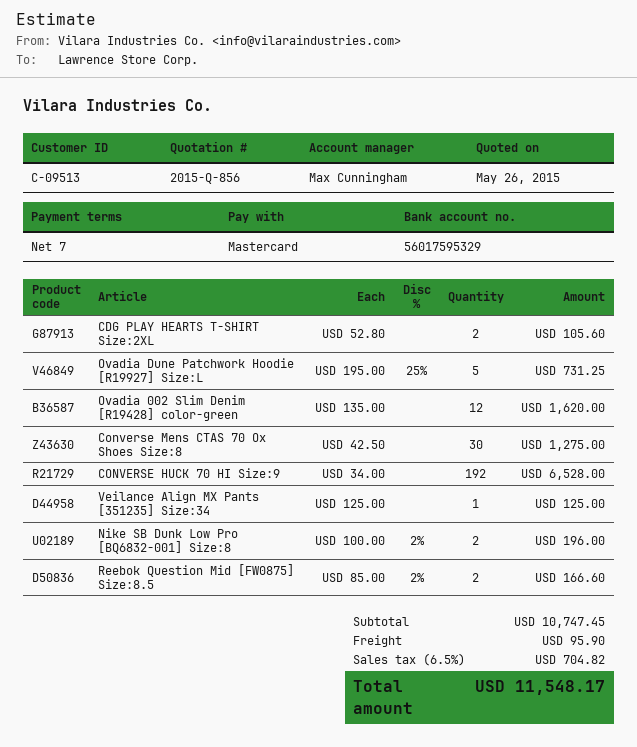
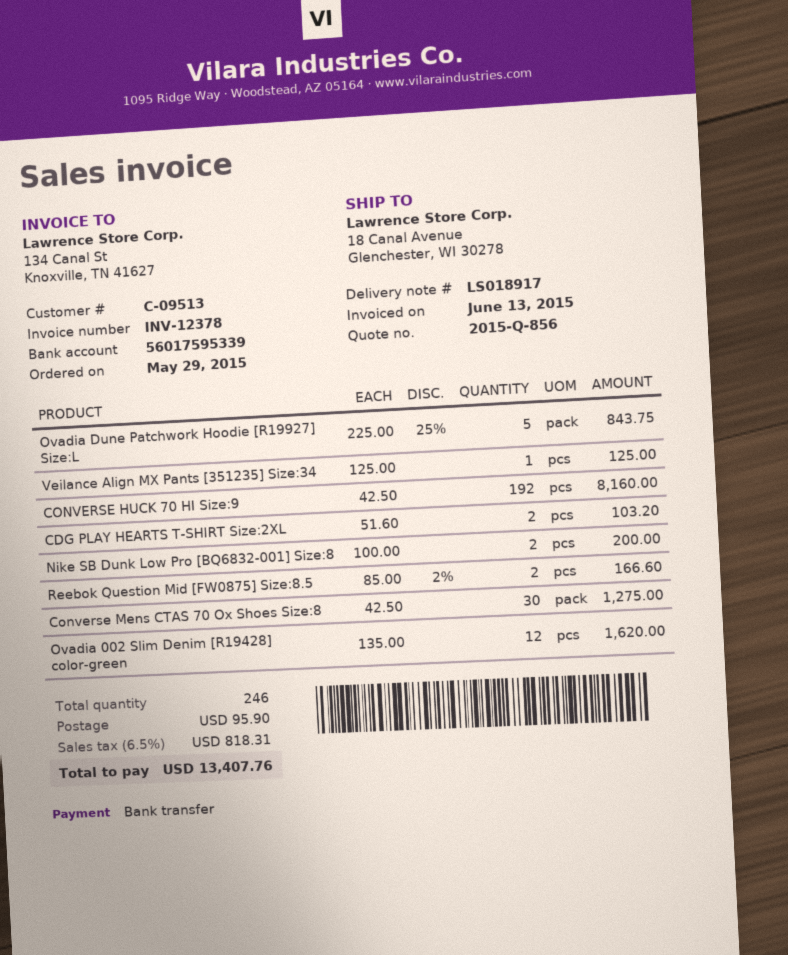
payment method: Mastercard -> bank transfer
bank account: 56017595329 -> 56017595339
CDG PLAY HEARTS T-SHIRT Size:2XL: 2 x 52.80 = 105.60 -> 2 x 51.60 = 103.20
Ovadia Dune Patchwork Hoodie [R19927] Size:L: 5 x 195.00 - 25% = 731.25 -> 5 x 225.00 - 25% = 843.75
CONVERSE HUCK 70 HI Size:9: 192 x 34.00 = 6528.00 -> 192 x 42.50 = 8160.00
Nike SB Dunk Low Pro [BQ6832-001] Size:8: 2 x 100.00 - 2% = 196.00 -> 2 x 100.00 = 200.00
tax: 6.5% = 704.82 -> 6.5% = 818.31
total: 11548.17 -> 13407.76

